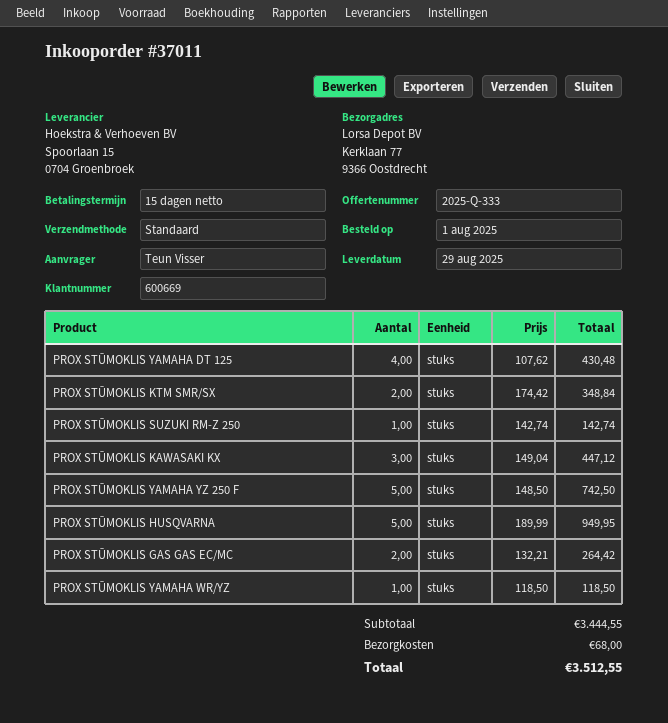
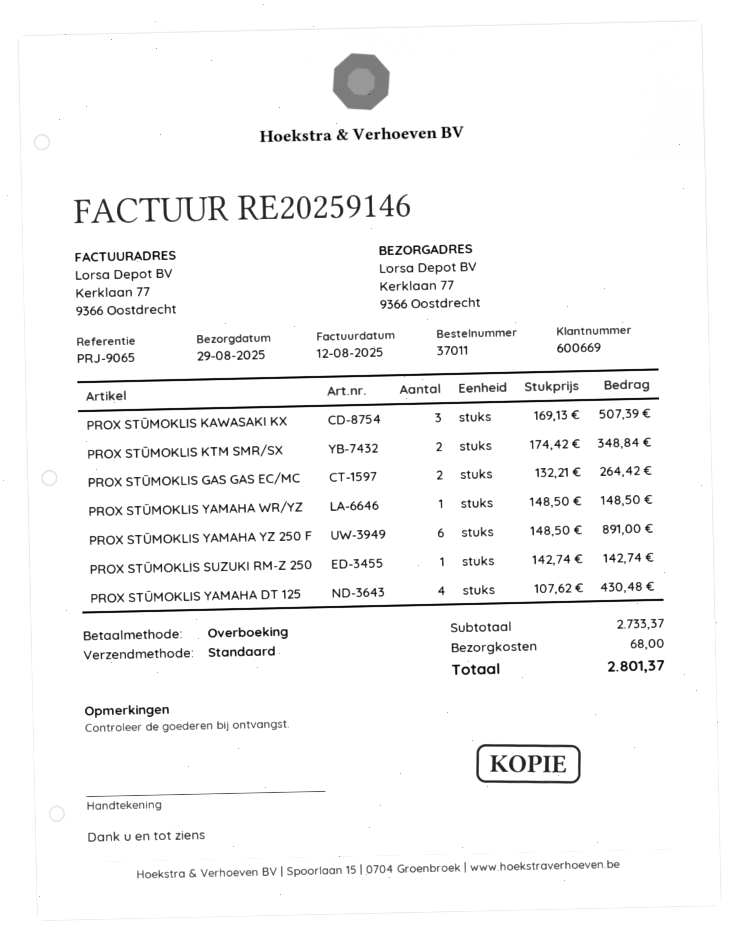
PROX STŪMOKLIS KAWASAKI KX: 3 x 149.04 = 447.12 -> 3 x 169.13 = 507.39
PROX STŪMOKLIS YAMAHA YZ 250 F: 5 x 148.50 = 742.50 -> 6 x 148.50 = 891.00
PROX STŪMOKLIS HUSQVARNA: 5 x 189.99 = 949.95 -> none
PROX STŪMOKLIS YAMAHA WR/YZ: 1 x 118.50 = 118.50 -> 1 x 148.50 = 148.50
subtotal: 3444.55 -> 2733.37
total: 3512.55 -> 2801.37

